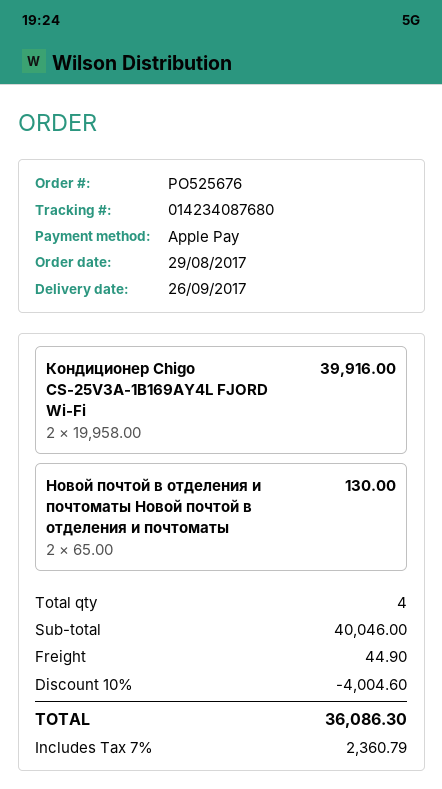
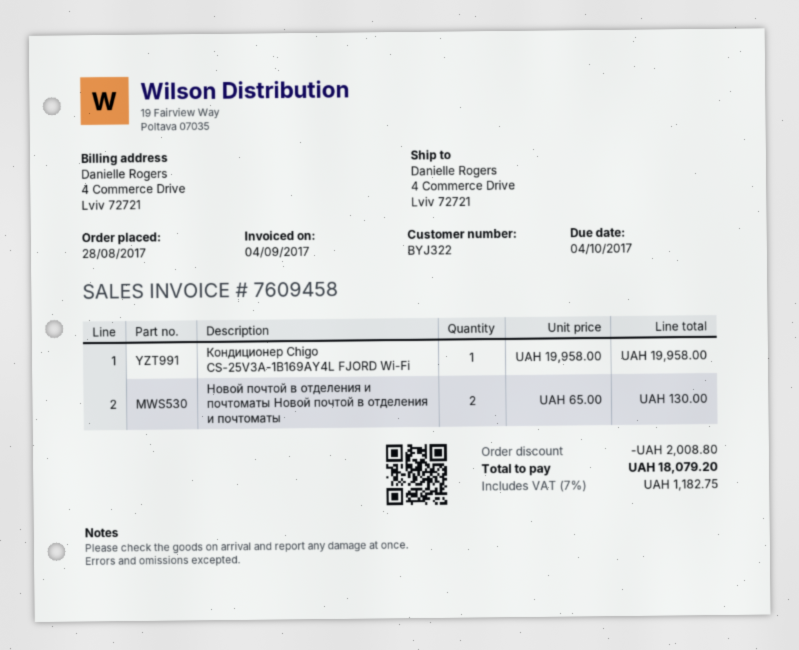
order date: 2017-08-29 -> 2017-08-28
Кондиционер Chigo CS-25V3A-1B169AY4L FJORD Wi-Fi: 2 x 19958.00 = 39916.00 -> 1 x 19958.00 = 19958.00
discount: 4004.60 -> 2008.80
shipping: 44.90 -> none
tax: 7% = 2360.79 -> 7% = 1182.75
total: 36086.30 -> 18079.20

